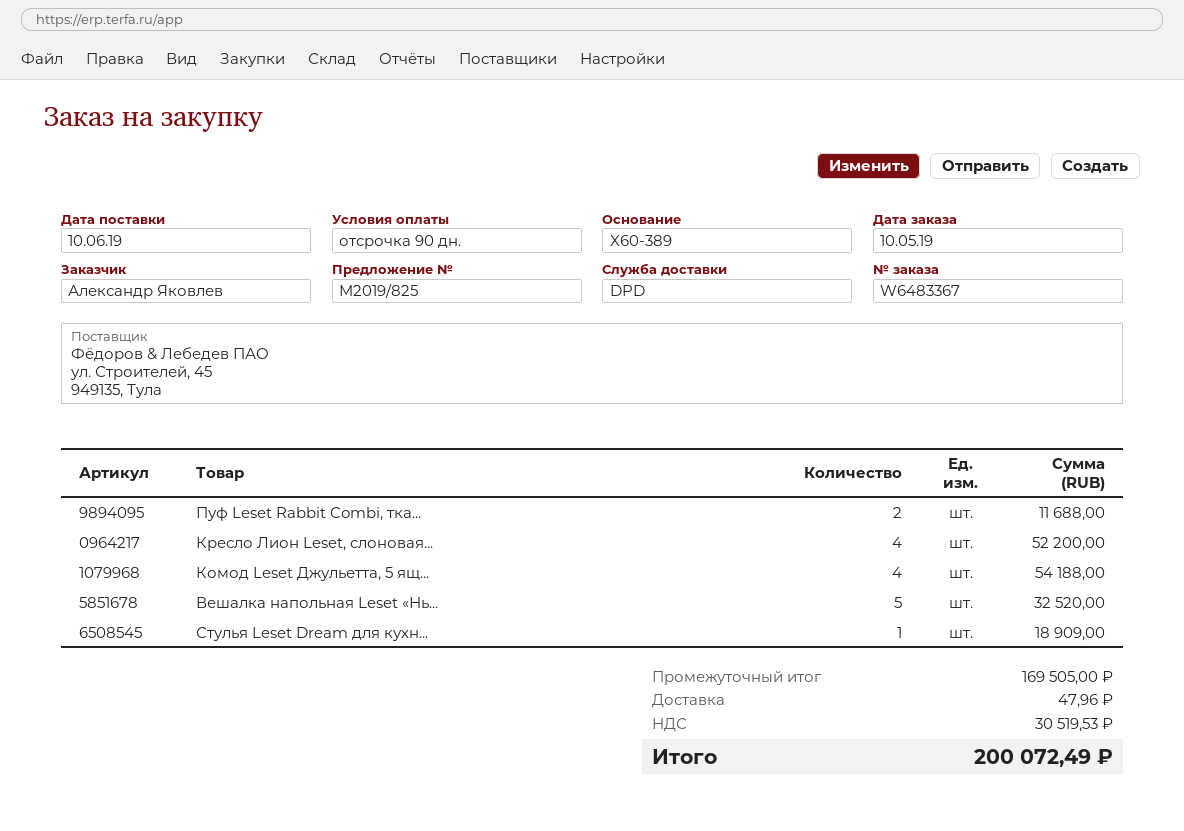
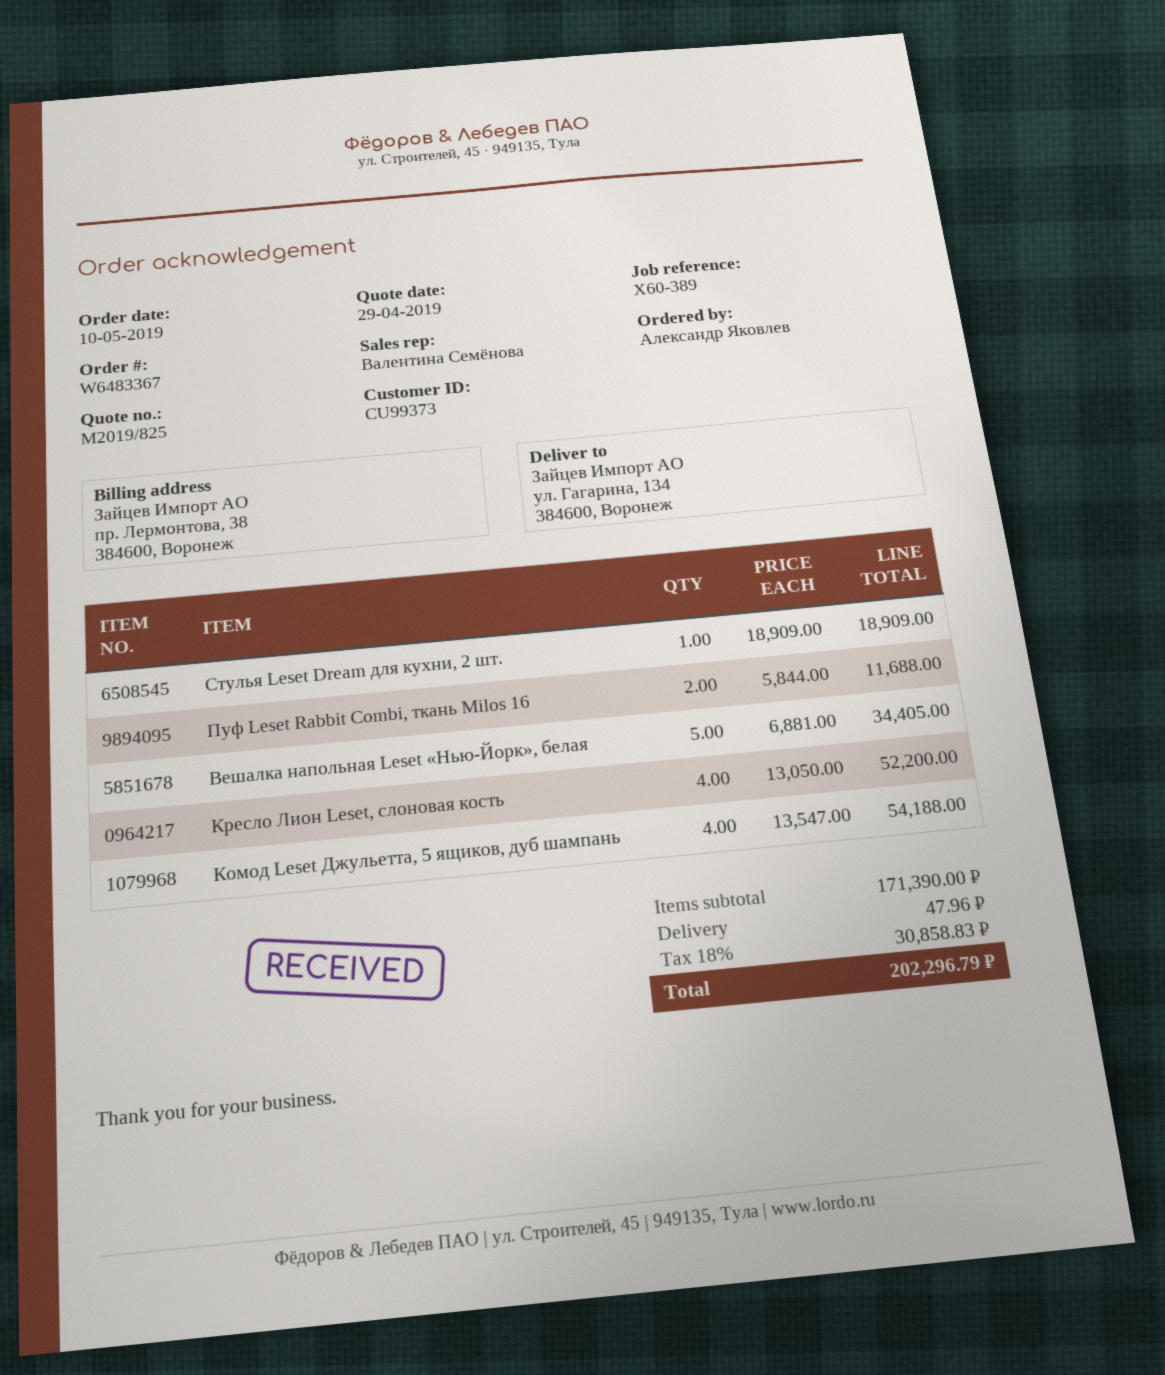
Вешалка напольная Leset «Нь...: 5 for 32520.00 -> 5 for 34405.00
subtotal: 169505.00 -> 171390.00
tax: 30519.53 -> 30858.83
total: 200072.49 -> 202296.79

